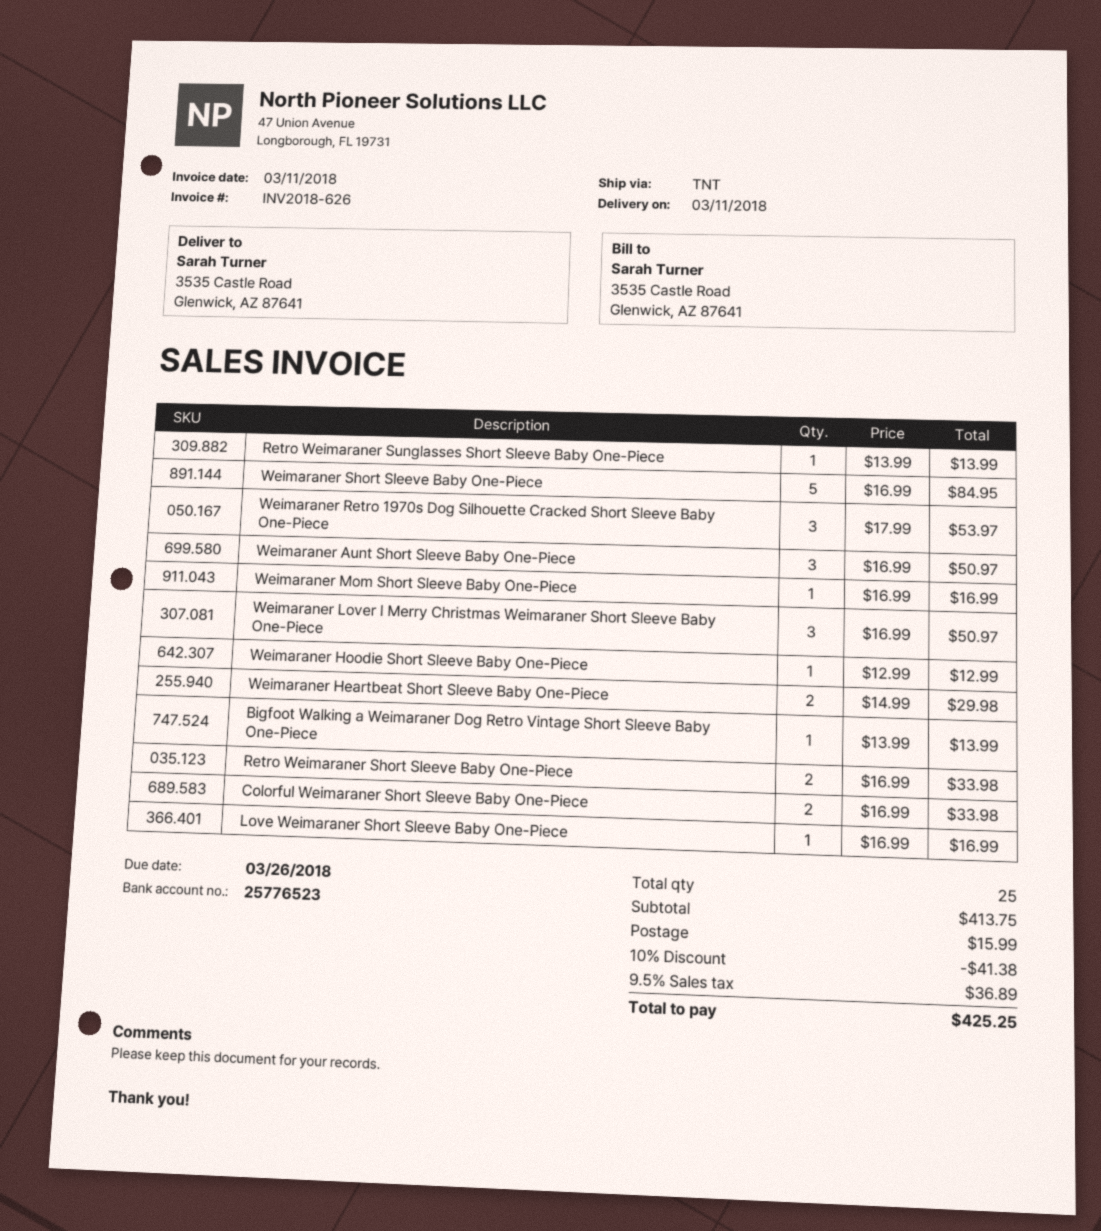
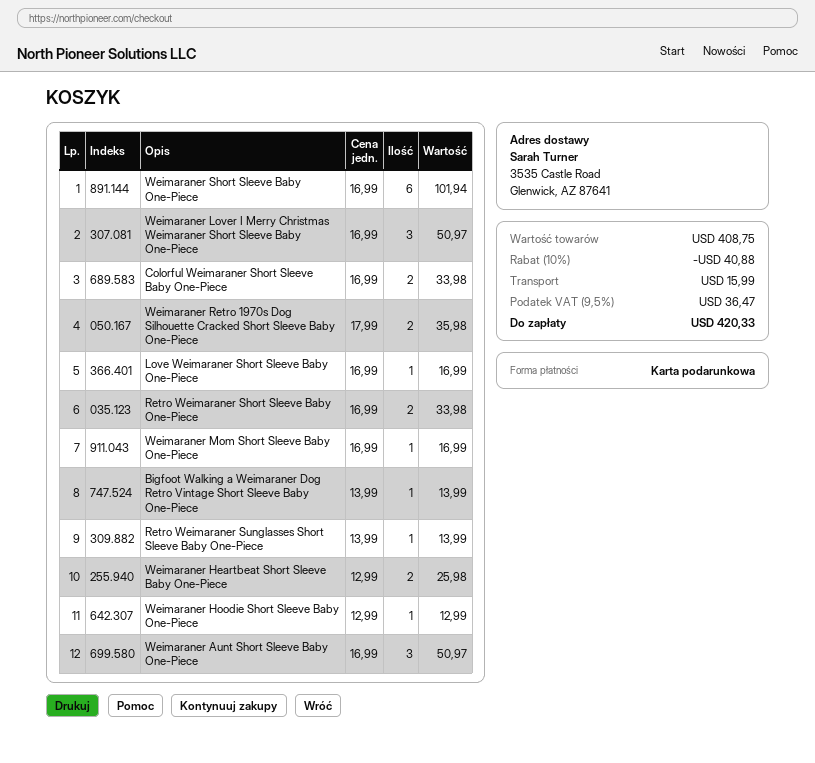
Weimaraner Short Sleeve Baby One-Piece: 5 x 16.99 = 84.95 -> 6 x 16.99 = 101.94
Weimaraner Retro 1970s Dog Silhouette Cracked Short Sleeve Baby One-Piece: 3 x 17.99 = 53.97 -> 2 x 17.99 = 35.98
Weimaraner Heartbeat Short Sleeve Baby One-Piece: 2 x 14.99 = 29.98 -> 2 x 12.99 = 25.98
subtotal: 413.75 -> 408.75
discount: 10% = 41.38 -> 10% = 40.88
tax: 9.5% = 36.89 -> 9.5% = 36.47
total: 425.25 -> 420.33

